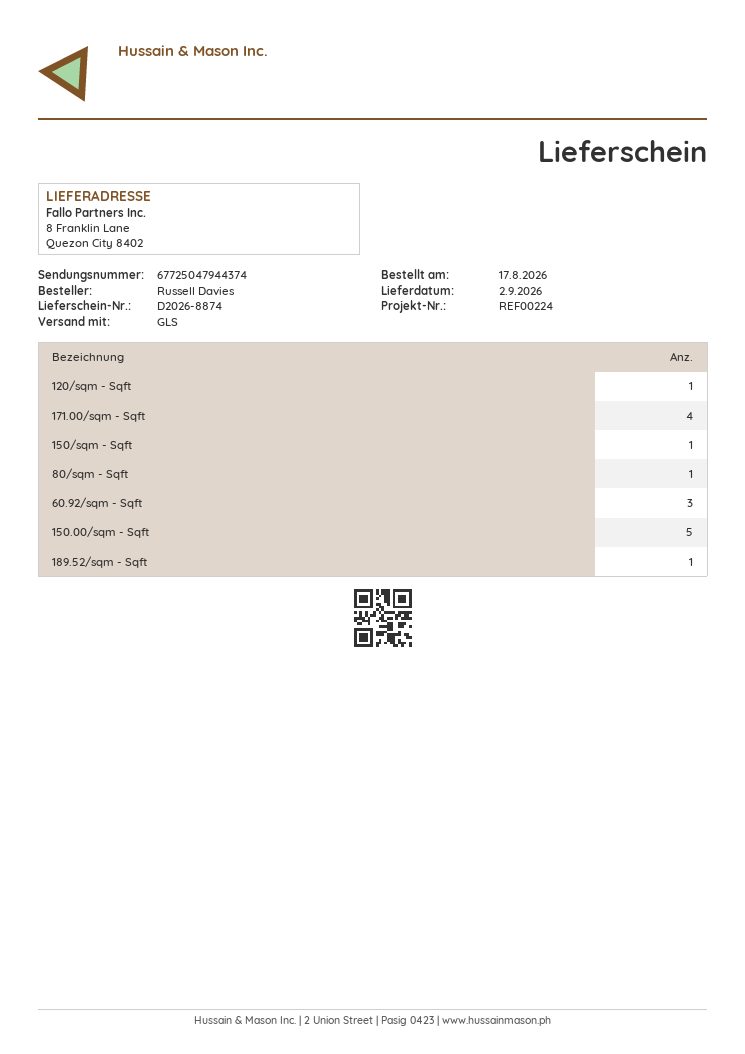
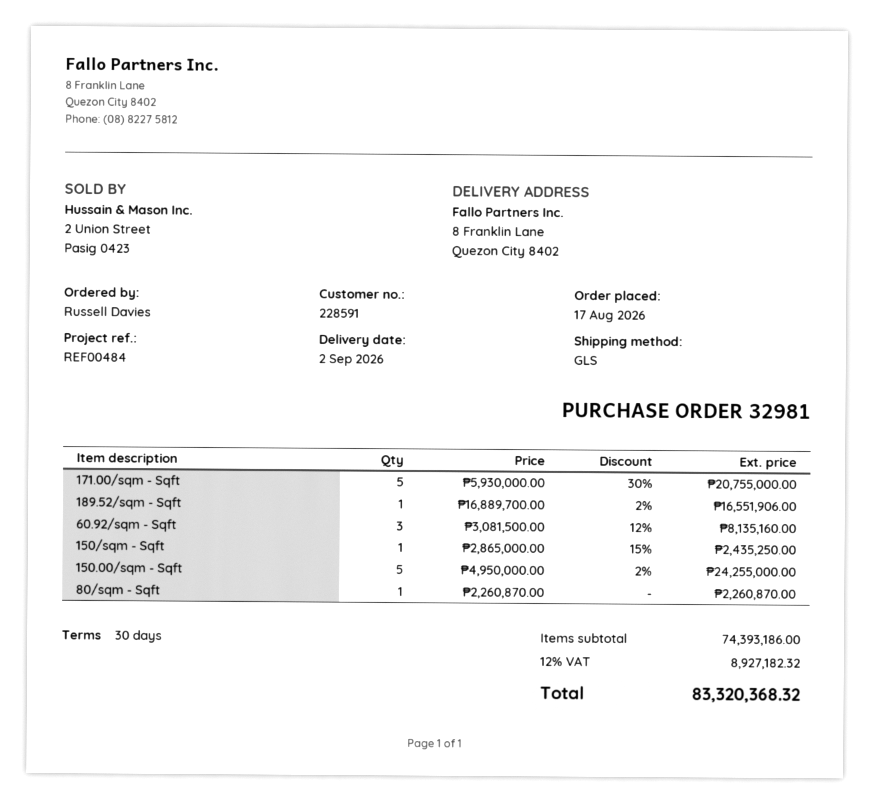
reference: REF00224 -> REF00484
120/sqm - Sqft: 1 -> none
171.00/sqm - Sqft: 4 -> 5

